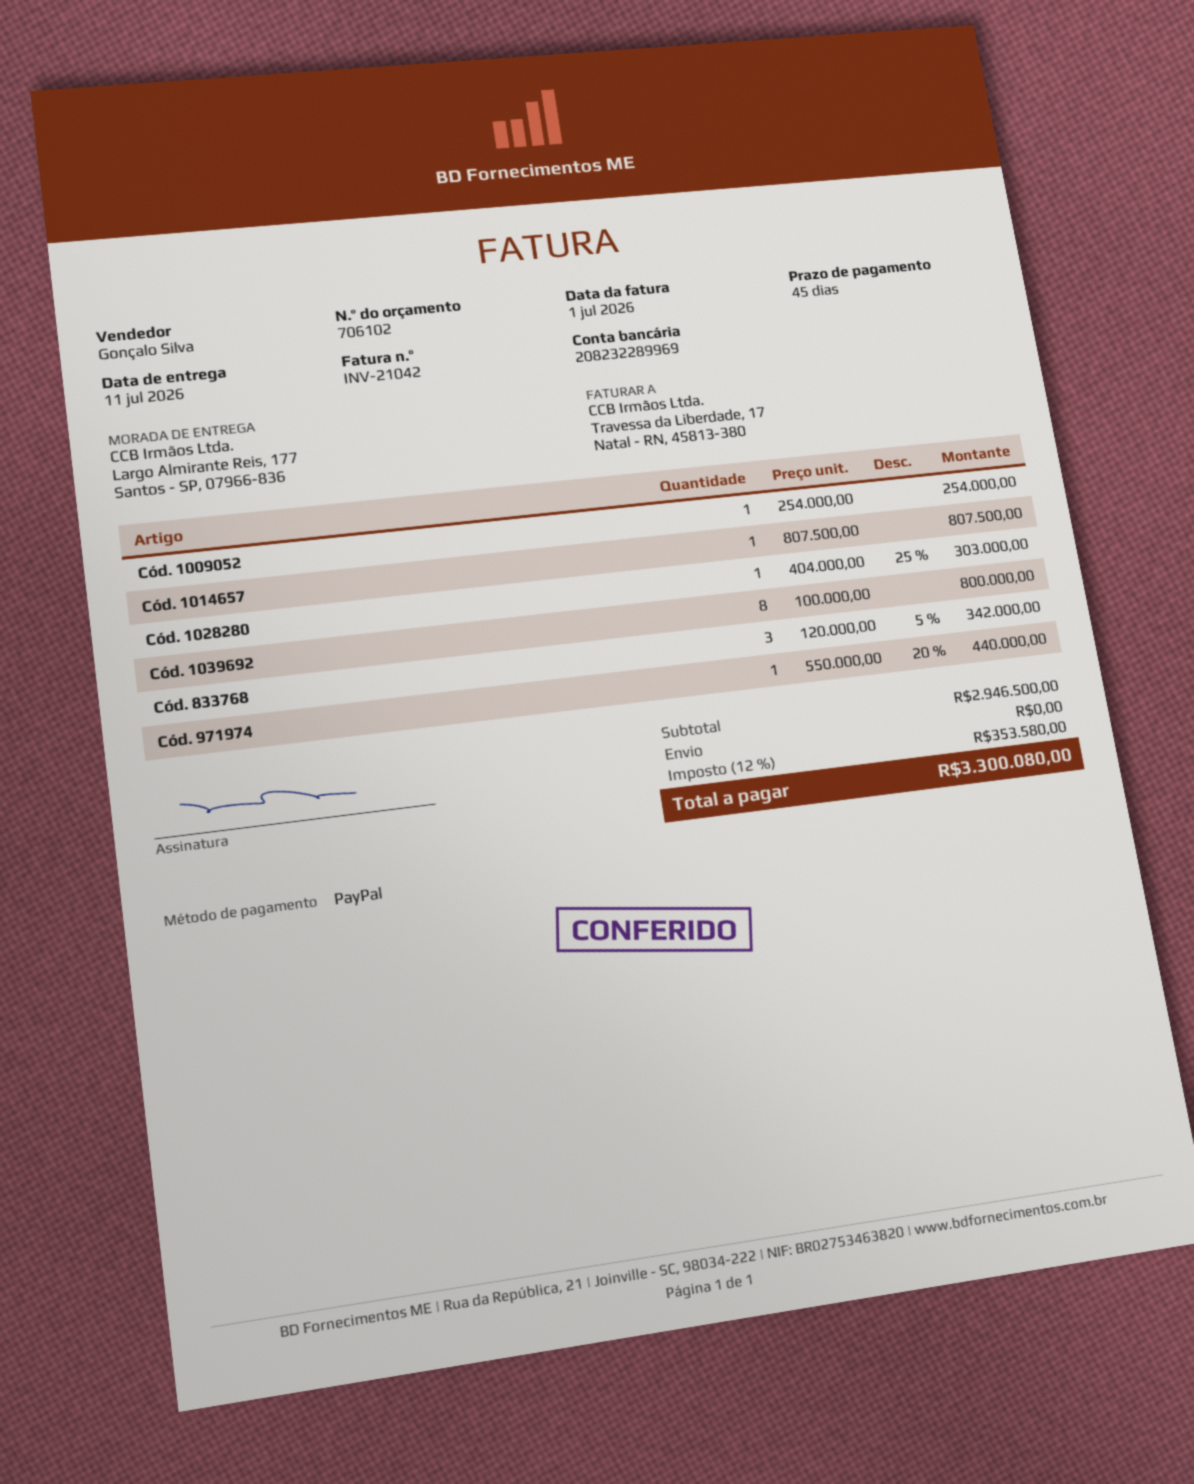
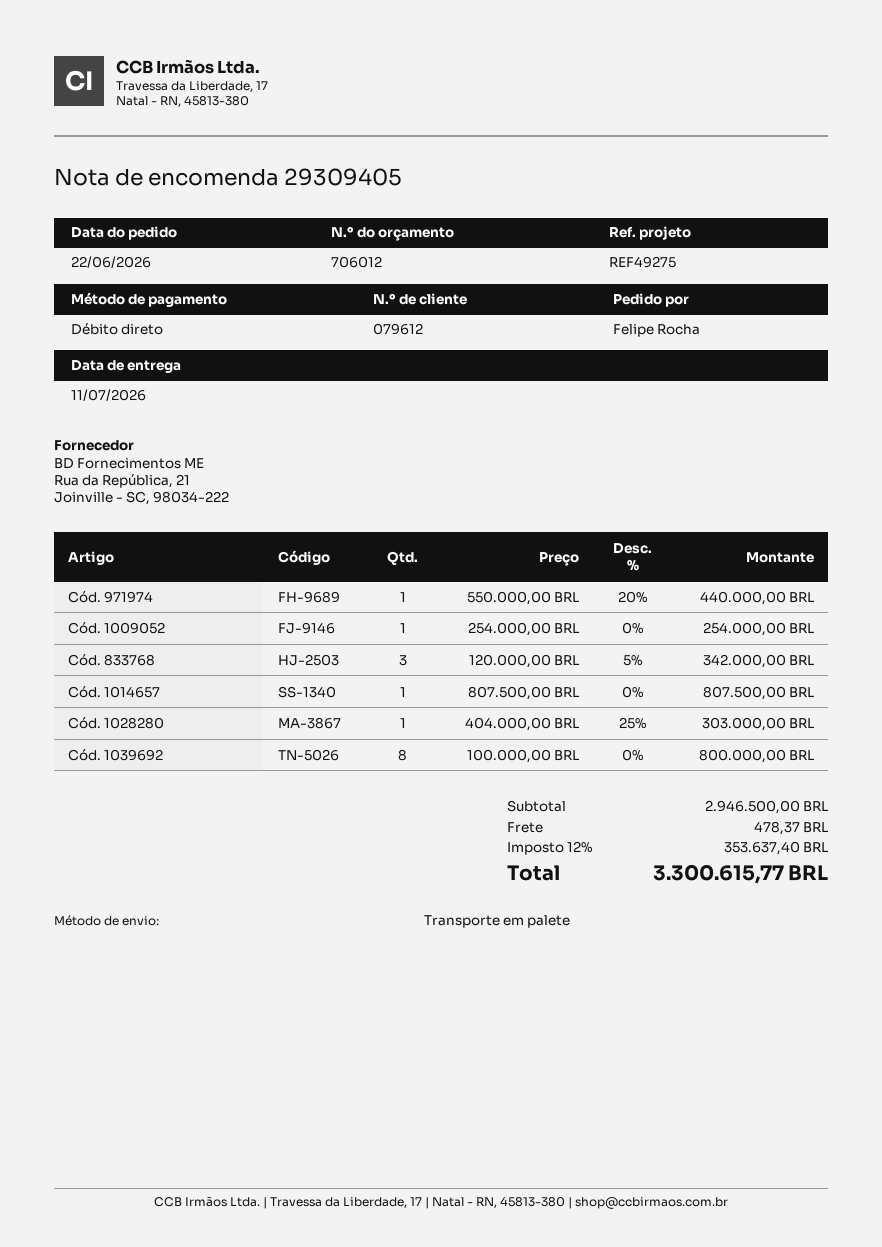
quote number: 706102 -> 706012
payment method: PayPal -> direct debit
shipping: 0.00 -> 478.37
tax: 12% = 353580.00 -> 12% = 353637.40
total: 3300080.00 -> 3300615.77

